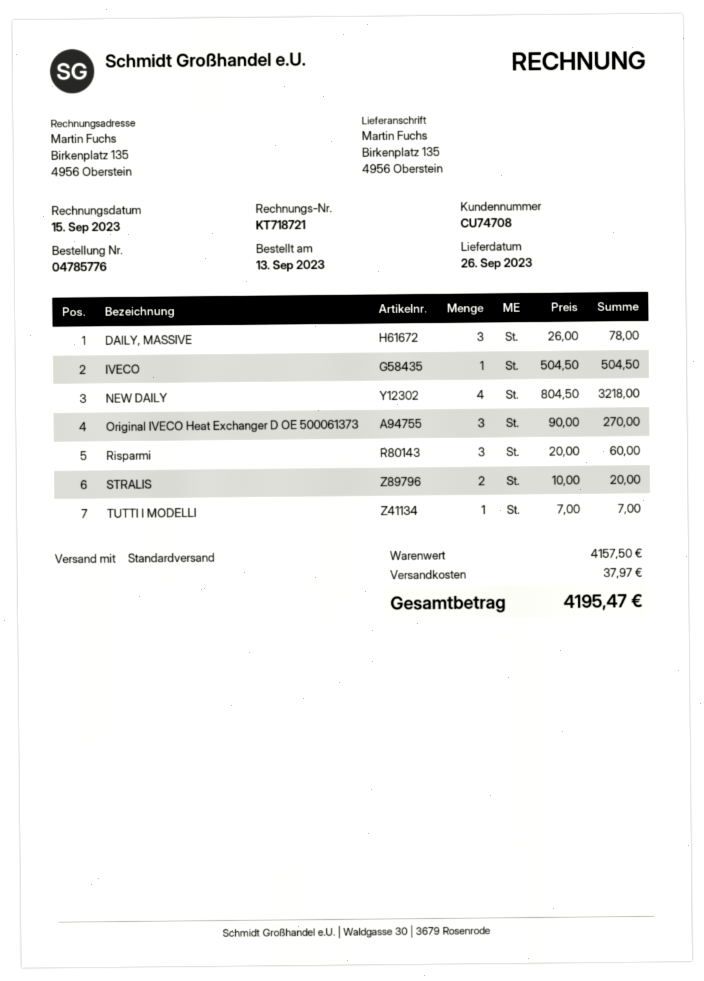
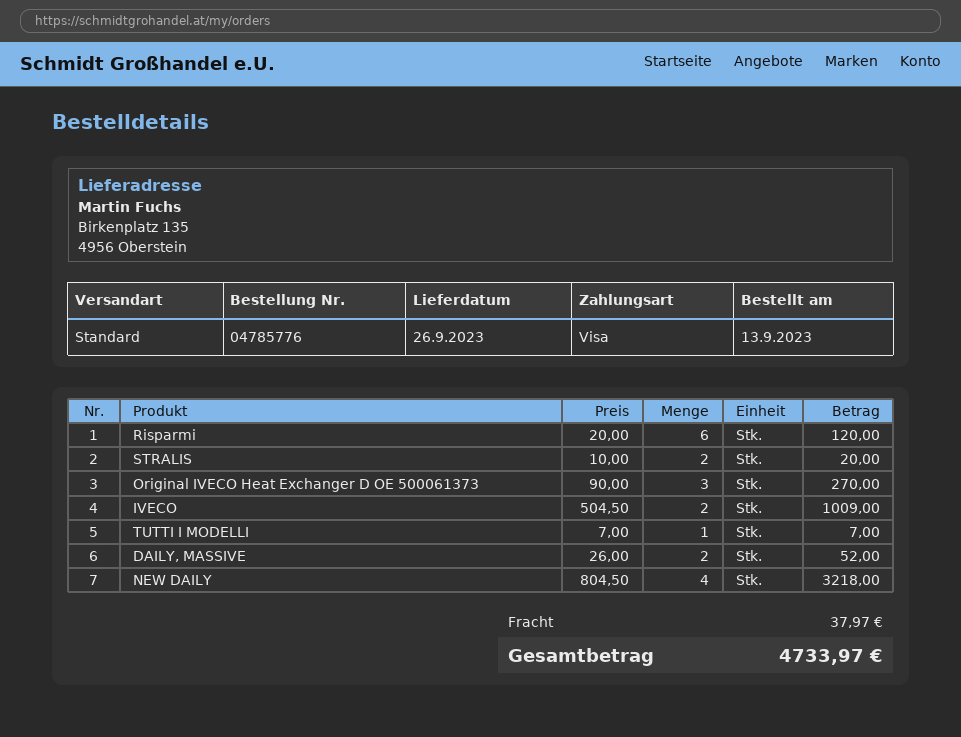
DAILY, MASSIVE: 3 x 26.00 = 78.00 -> 2 x 26.00 = 52.00
IVECO: 1 x 504.50 = 504.50 -> 2 x 504.50 = 1009.00
Risparmi: 3 x 20.00 = 60.00 -> 6 x 20.00 = 120.00
total: 4195.47 -> 4733.97

